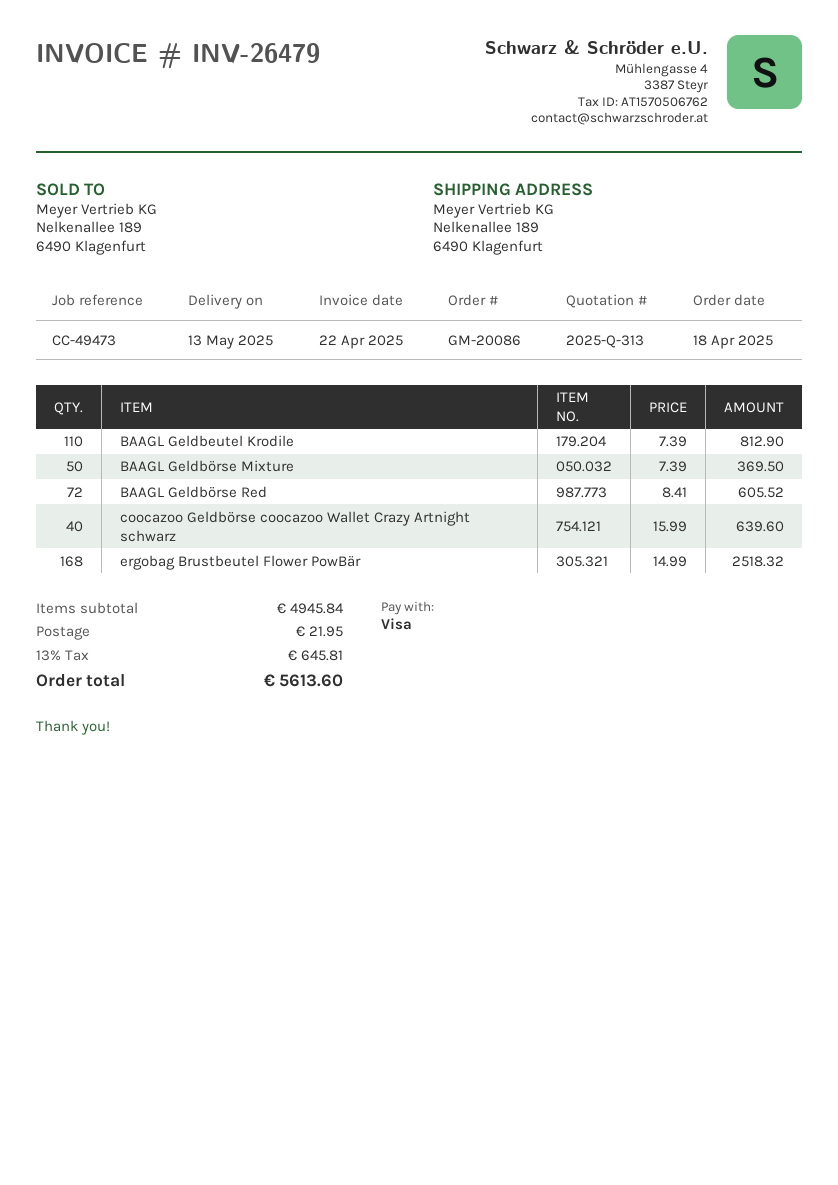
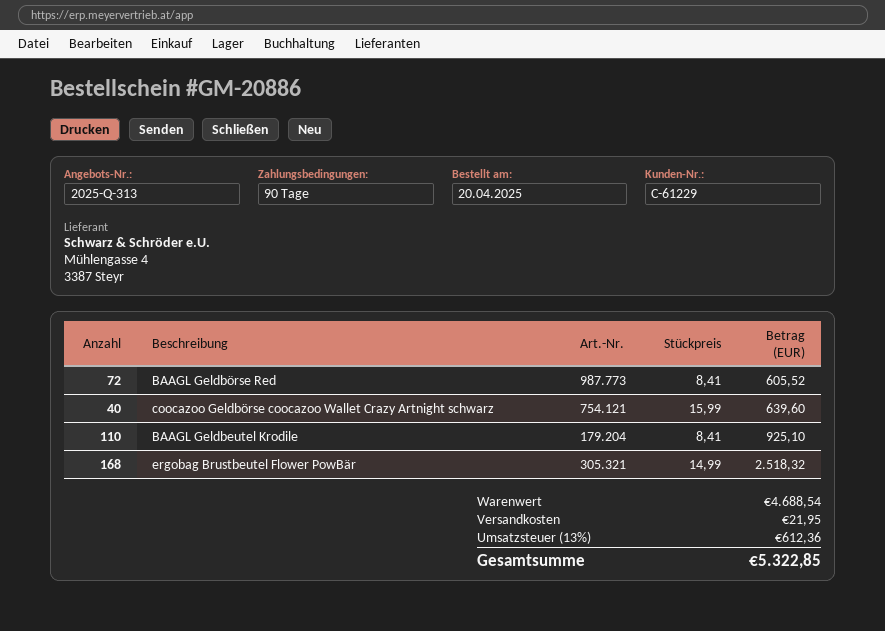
order number: GM-20086 -> GM-20886
order date: 2025-04-18 -> 2025-04-20
BAAGL Geldbeutel Krodile: 110 x 7.39 = 812.90 -> 110 x 8.41 = 925.10
BAAGL Geldbörse Mixture: 50 x 7.39 = 369.50 -> none
subtotal: 4945.84 -> 4688.54
tax: 13% = 645.81 -> 13% = 612.36
total: 5613.60 -> 5322.85

